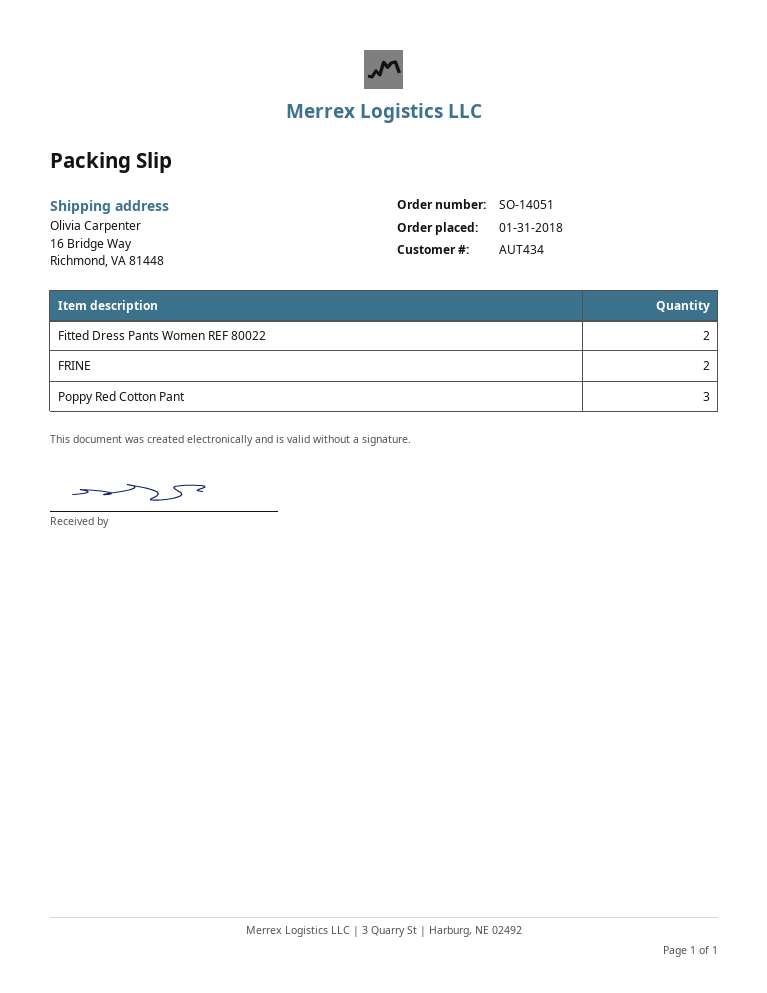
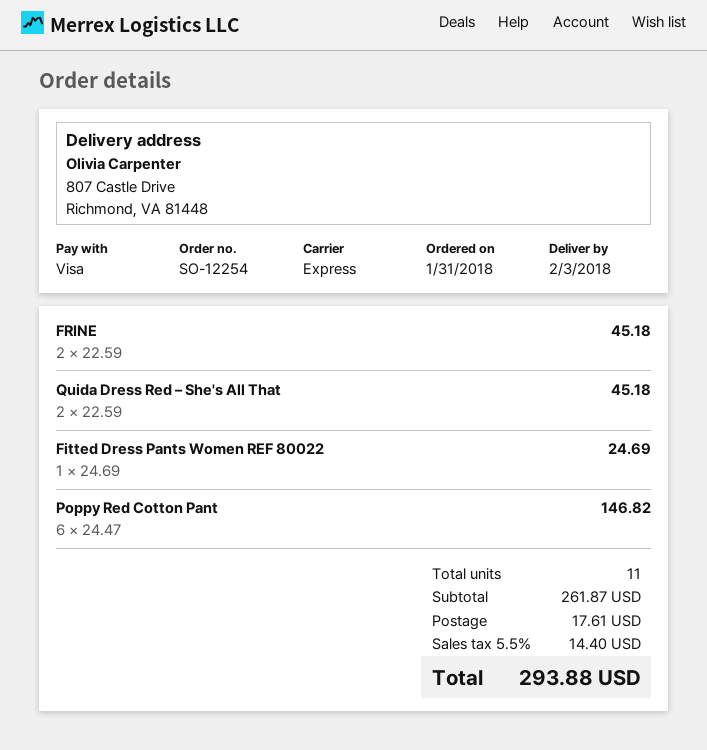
order number: SO-14051 -> SO-12254
ship to: 16 Bridge Way, Richmond, VA 81448 -> 807 Castle Drive, Richmond, VA 81448
Fitted Dress Pants Women REF 80022: 2 -> 1
Poppy Red Cotton Pant: 3 -> 6
Quida Dress Red – She's All That: none -> 2

